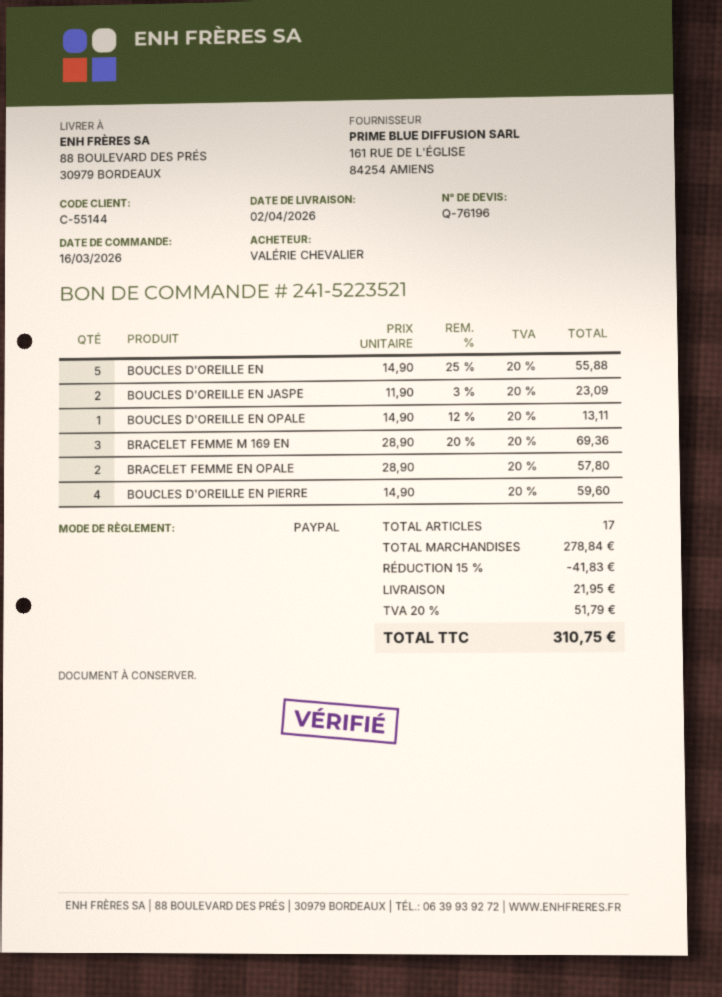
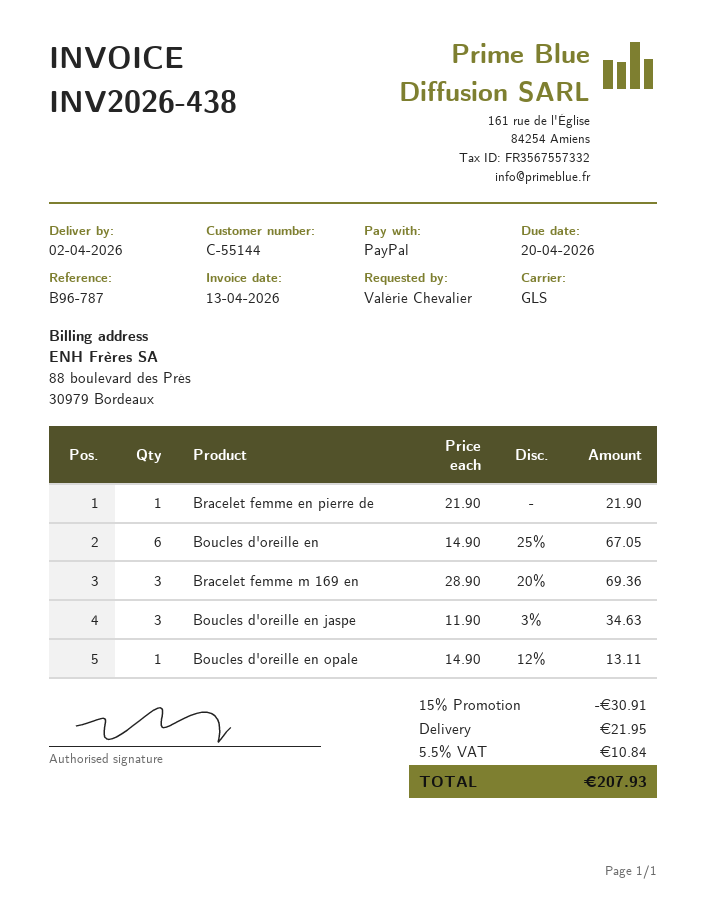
BOUCLES D'OREILLE EN: 5 x 14.90 - 25% = 55.88 -> 6 x 14.90 - 25% = 67.05
BOUCLES D'OREILLE EN JASPE: 2 x 11.90 - 3% = 23.09 -> 3 x 11.90 - 3% = 34.63
BRACELET FEMME EN OPALE: 2 x 28.90 = 57.80 -> none
BOUCLES D'OREILLE EN PIERRE: 4 x 14.90 = 59.60 -> none
Bracelet femme en pierre de: none -> 1 x 21.90 = 21.90
discount: 15% = 41.83 -> 15% = 30.91
tax: 20% = 51.79 -> 5.5% = 10.84
total: 310.75 -> 207.93

